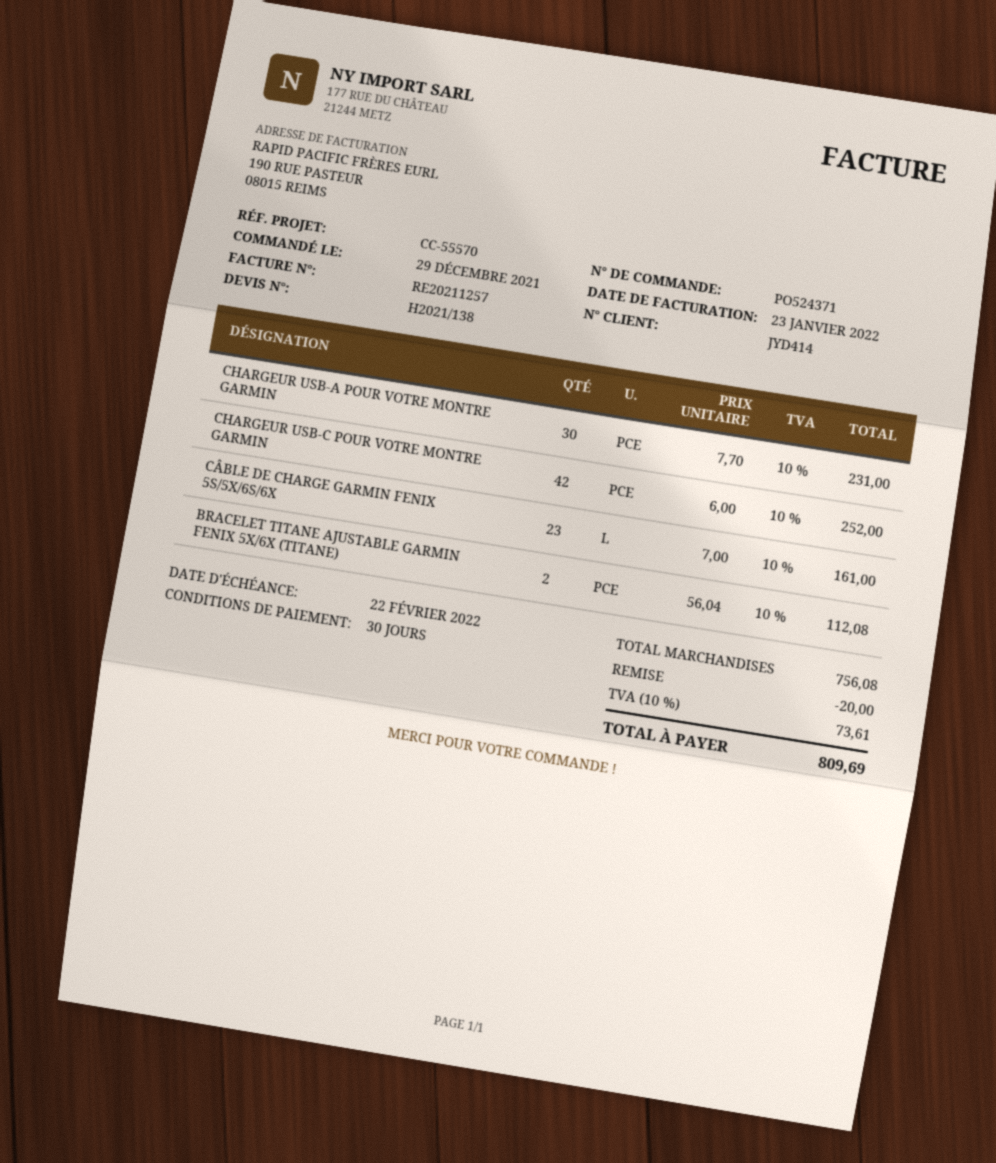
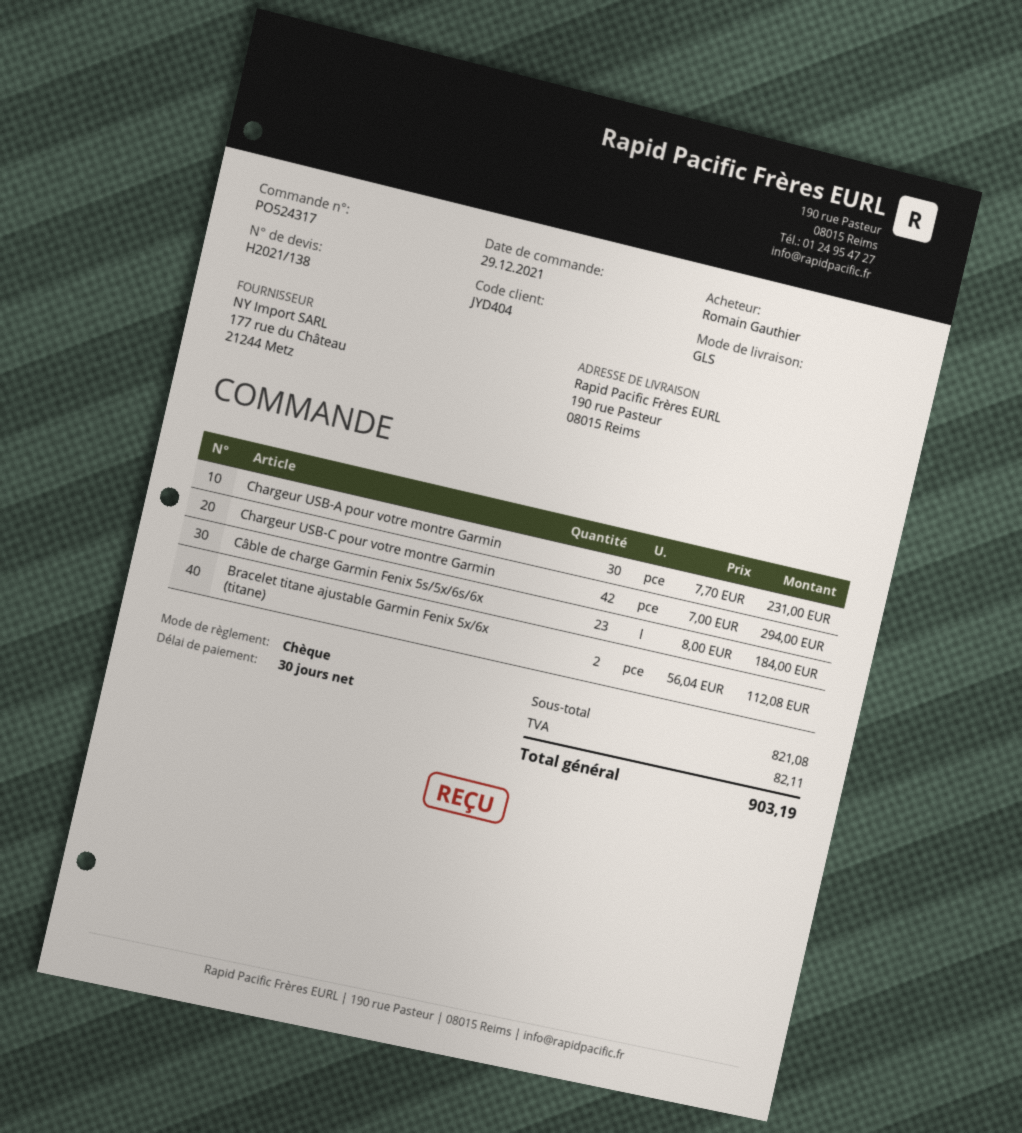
order number: PO524371 -> PO524317
customer number: JYD414 -> JYD404
CHARGEUR USB-C POUR VOTRE MONTRE GARMIN: 42 x 6.00 = 252.00 -> 42 x 7.00 = 294.00
CÂBLE DE CHARGE GARMIN FENIX 5S/5X/6S/6X: 23 x 7.00 = 161.00 -> 23 x 8.00 = 184.00
subtotal: 756.08 -> 821.08
discount: 20.00 -> none
tax: 73.61 -> 82.11
total: 809.69 -> 903.19

